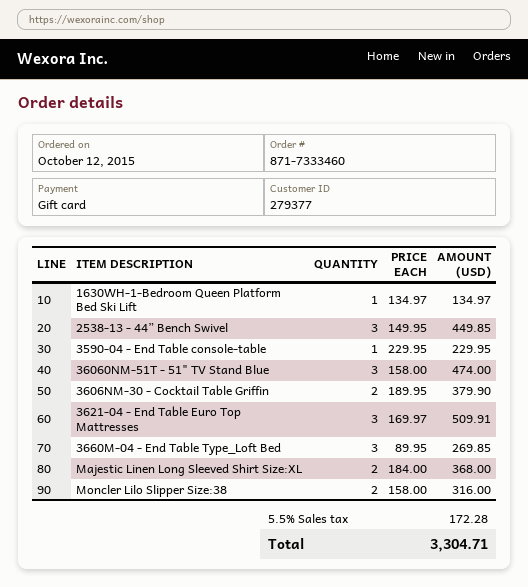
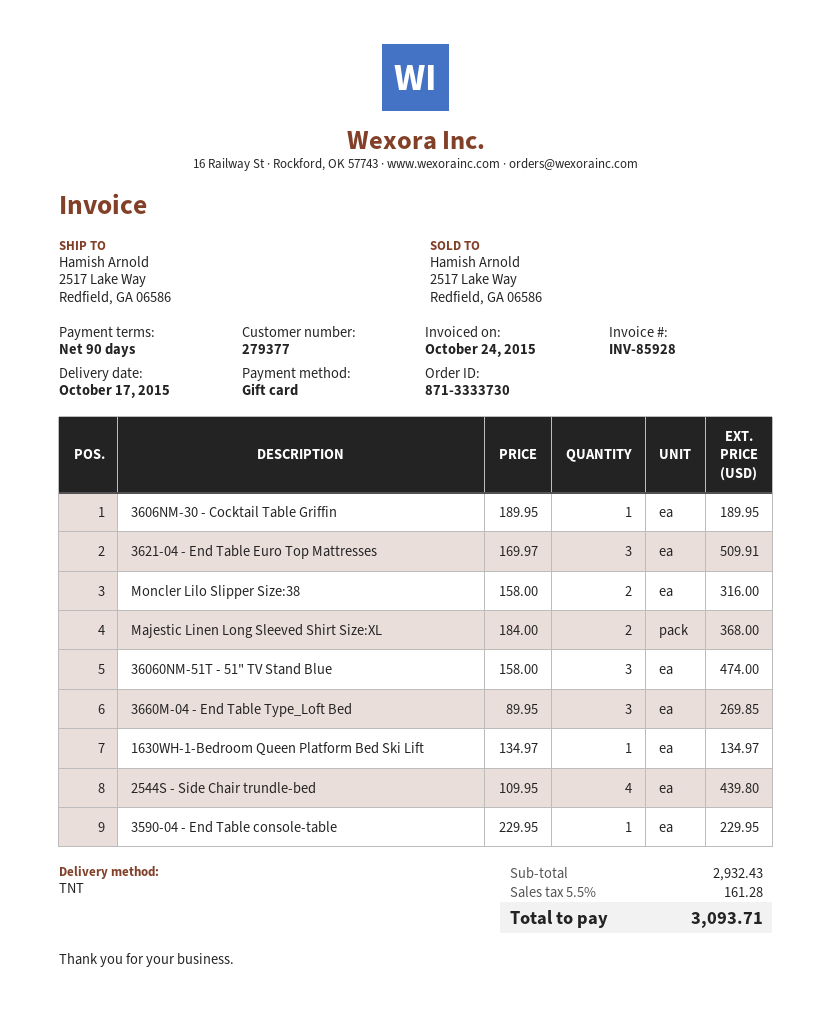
order number: 871-7333460 -> 871-3333730
2538-13 - 44” Bench Swivel: 3 x 149.95 = 449.85 -> none
3606NM-30 - Cocktail Table Griffin: 2 x 189.95 = 379.90 -> 1 x 189.95 = 189.95
2544S - Side Chair trundle-bed: none -> 4 x 109.95 = 439.80
tax: 5.5% = 172.28 -> 5.5% = 161.28
total: 3304.71 -> 3093.71

